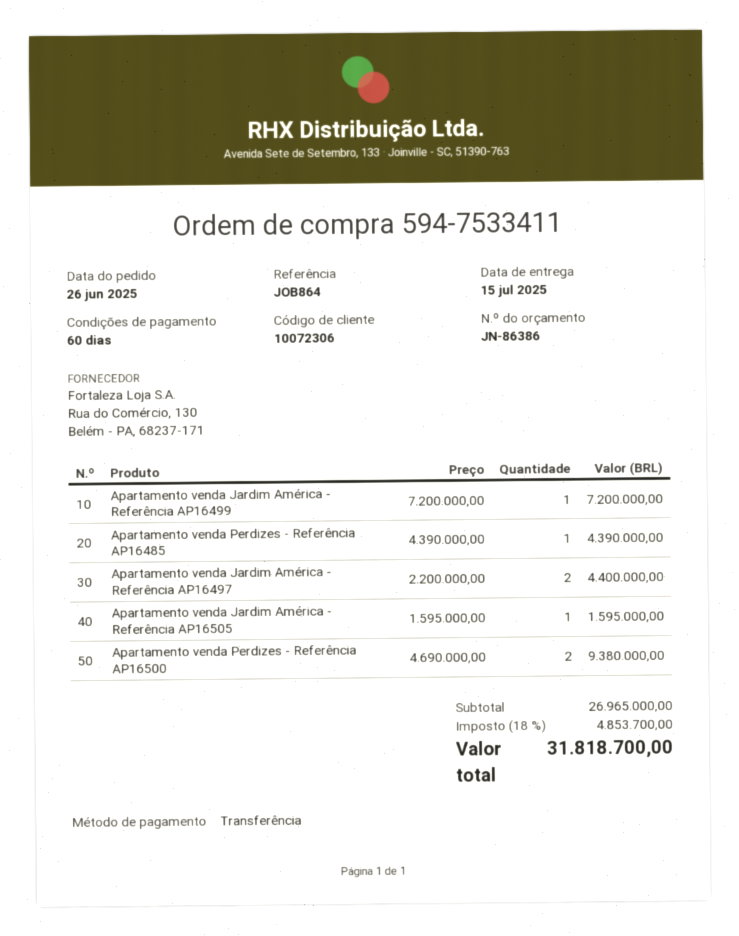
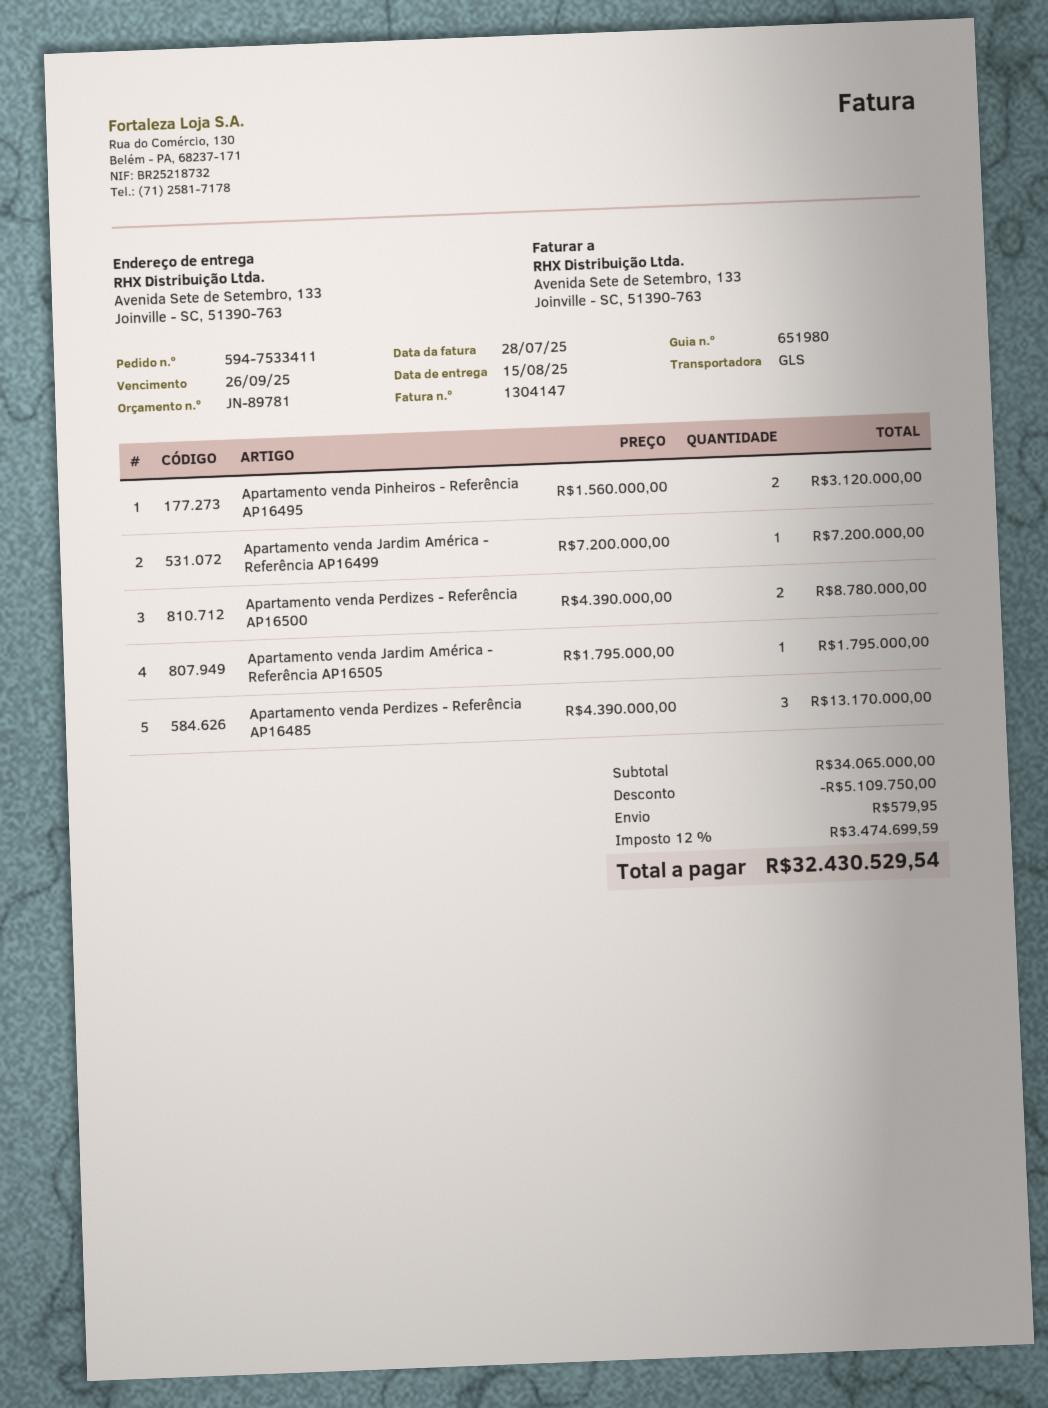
quote number: JN-86386 -> JN-89781
delivery date: 2025-07-15 -> 2025-08-15
Apartamento venda Perdizes - Referência AP16485: 1 x 4390000.00 = 4390000.00 -> 3 x 4390000.00 = 13170000.00
Apartamento venda Jardim América - Referência AP16497: 2 x 2200000.00 = 4400000.00 -> none
Apartamento venda Jardim América - Referência AP16505: 1 x 1595000.00 = 1595000.00 -> 1 x 1795000.00 = 1795000.00
Apartamento venda Perdizes - Referência AP16500: 2 x 4690000.00 = 9380000.00 -> 2 x 4390000.00 = 8780000.00
Apartamento venda Pinheiros - Referência AP16495: none -> 2 x 1560000.00 = 3120000.00
subtotal: 26965000.00 -> 34065000.00
discount: none -> 5109750.00
shipping: none -> 579.95
tax: 18% = 4853700.00 -> 12% = 3474699.59
total: 31818700.00 -> 32430529.54

